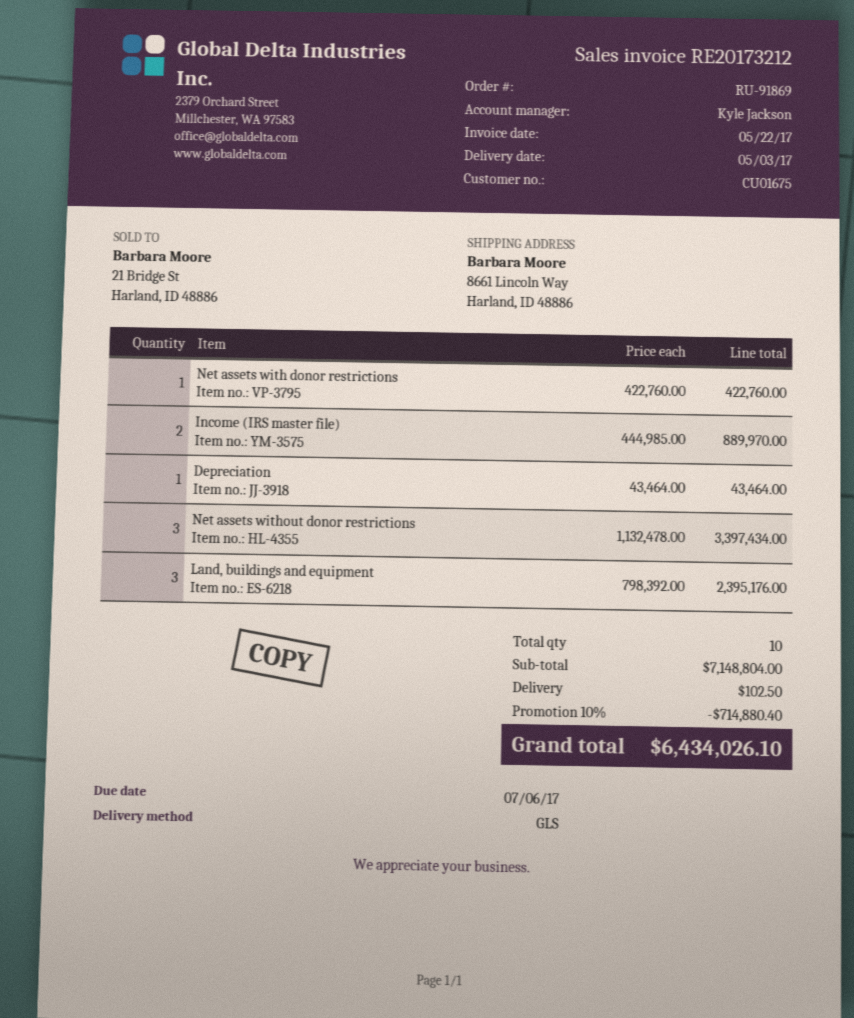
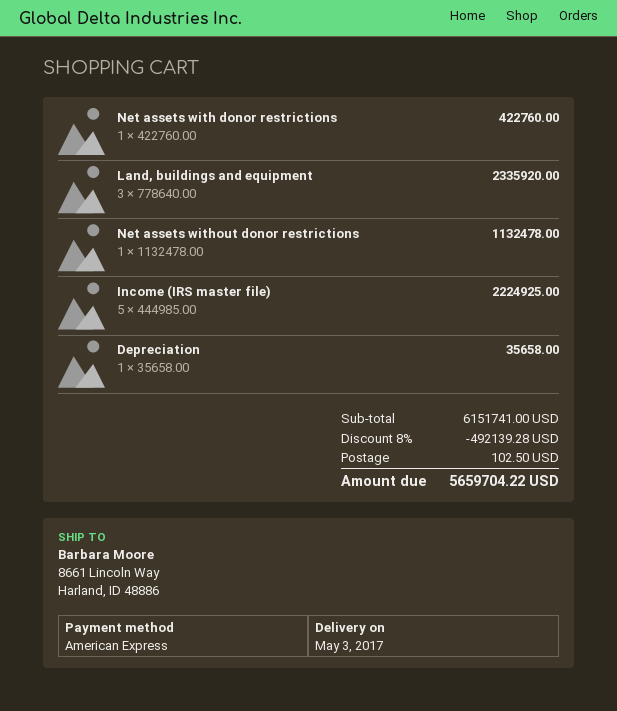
Income (IRS master file): 2 x 444985.00 = 889970.00 -> 5 x 444985.00 = 2224925.00
Depreciation: 1 x 43464.00 = 43464.00 -> 1 x 35658.00 = 35658.00
Net assets without donor restrictions: 3 x 1132478.00 = 3397434.00 -> 1 x 1132478.00 = 1132478.00
Land, buildings and equipment: 3 x 798392.00 = 2395176.00 -> 3 x 778640.00 = 2335920.00
subtotal: 7148804.00 -> 6151741.00
discount: 10% = 714880.40 -> 8% = 492139.28
total: 6434026.10 -> 5659704.22

